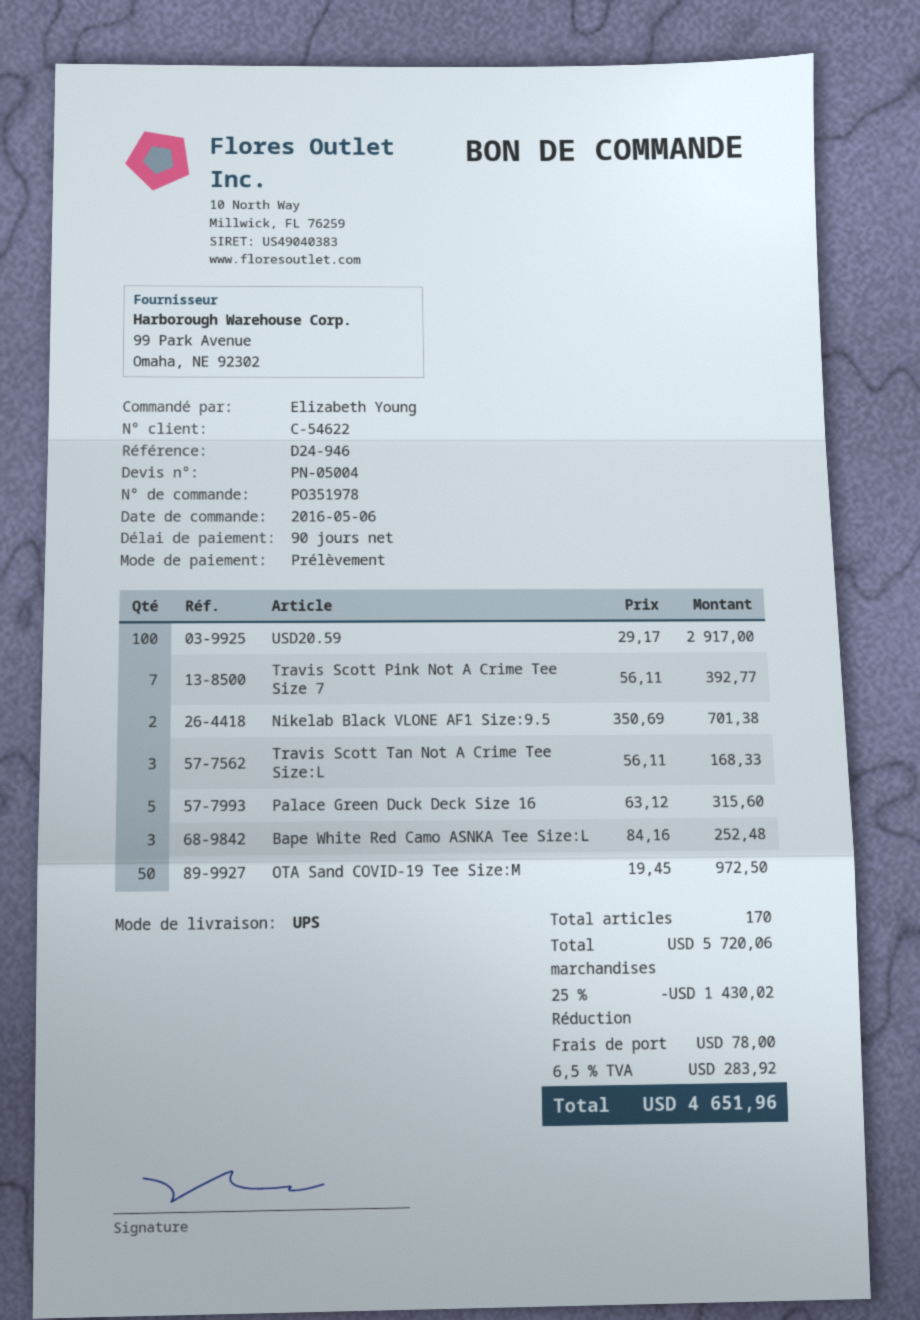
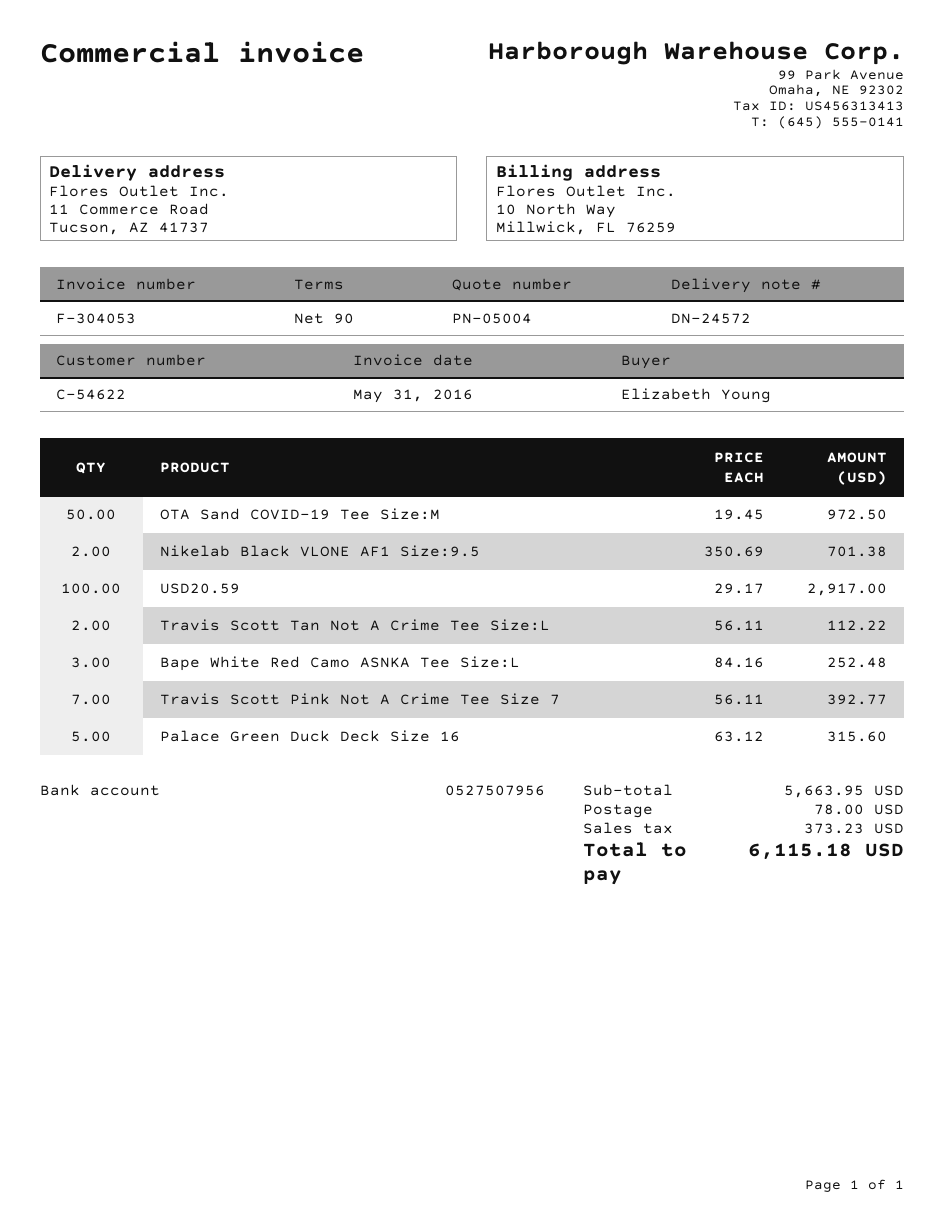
Travis Scott Tan Not A Crime Tee Size:L: 3 x 56.11 = 168.33 -> 2 x 56.11 = 112.22
subtotal: 5720.06 -> 5663.95
discount: 25% = 1430.02 -> none
tax: 283.92 -> 373.23
total: 4651.96 -> 6115.18

